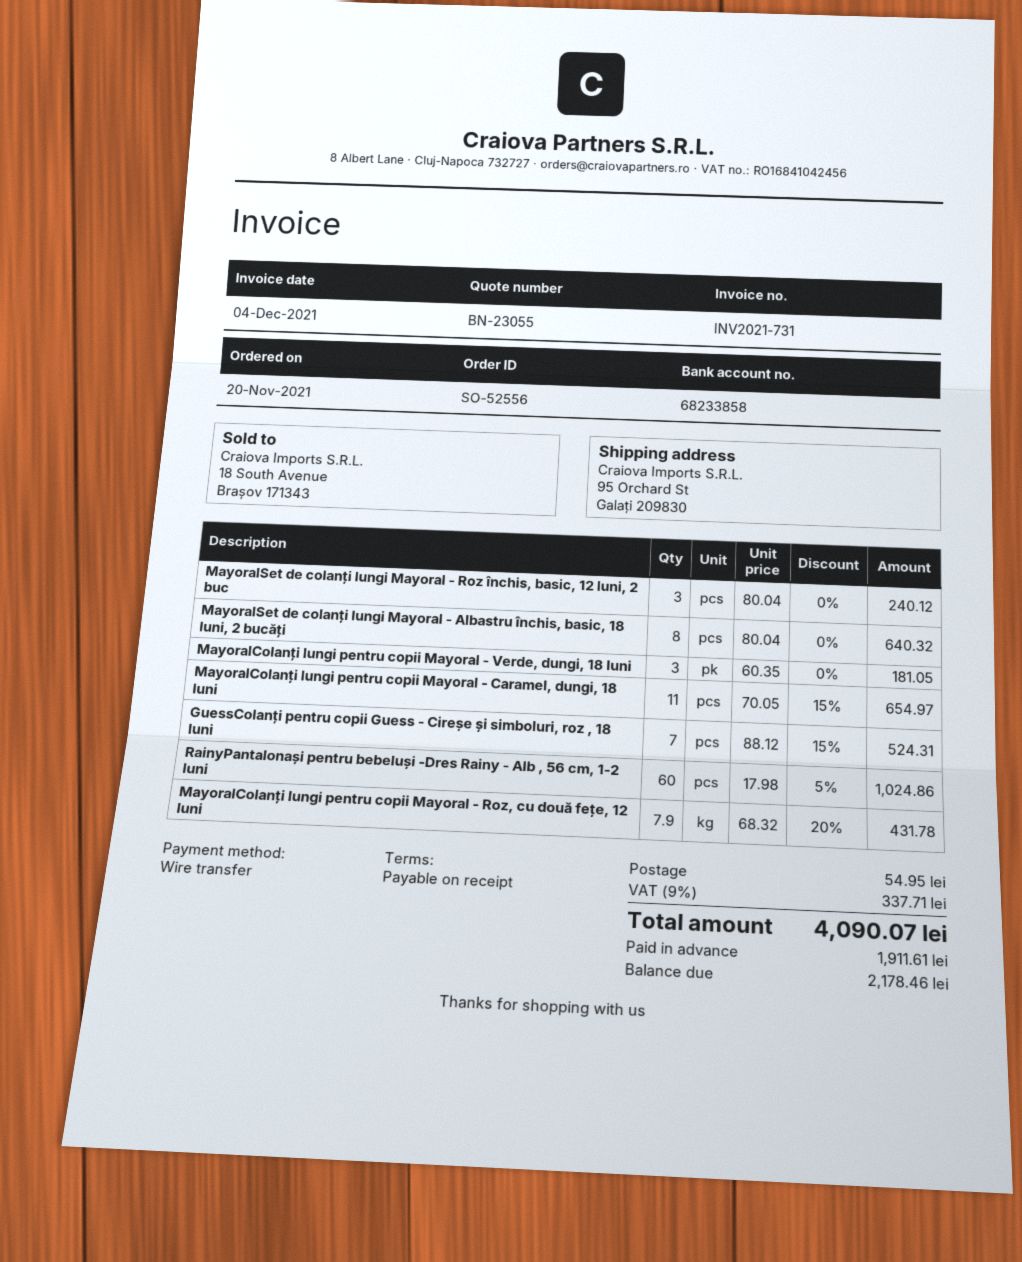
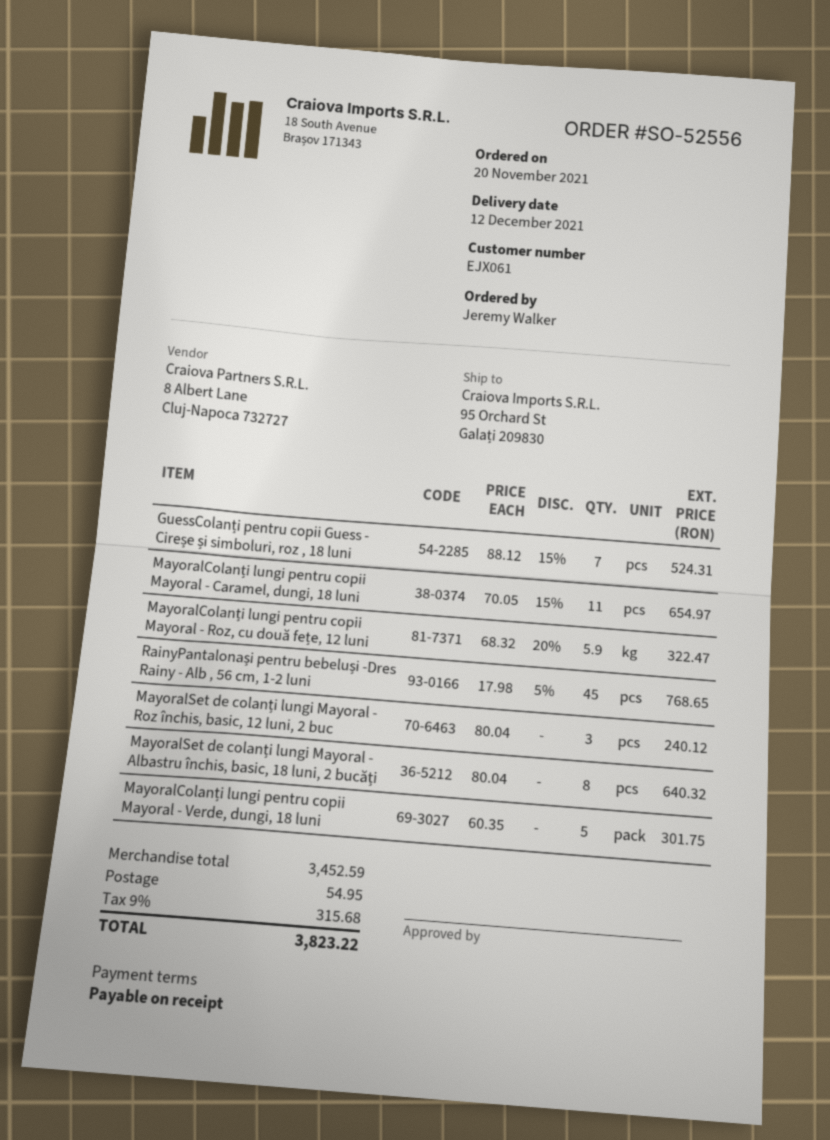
MayoralColanți lungi pentru copii Mayoral - Verde, dungi, 18 luni: 3 x 60.35 = 181.05 -> 5 x 60.35 = 301.75
RainyPantalonași pentru bebeluși -Dres Rainy - Alb , 56 cm, 1-2 luni: 60 x 17.98 - 5% = 1024.86 -> 45 x 17.98 - 5% = 768.65
MayoralColanți lungi pentru copii Mayoral - Roz, cu două fețe, 12 luni: 7.9 x 68.32 - 20% = 431.78 -> 5.9 x 68.32 - 20% = 322.47
tax: 9% = 337.71 -> 9% = 315.68
total: 4090.07 -> 3823.22

